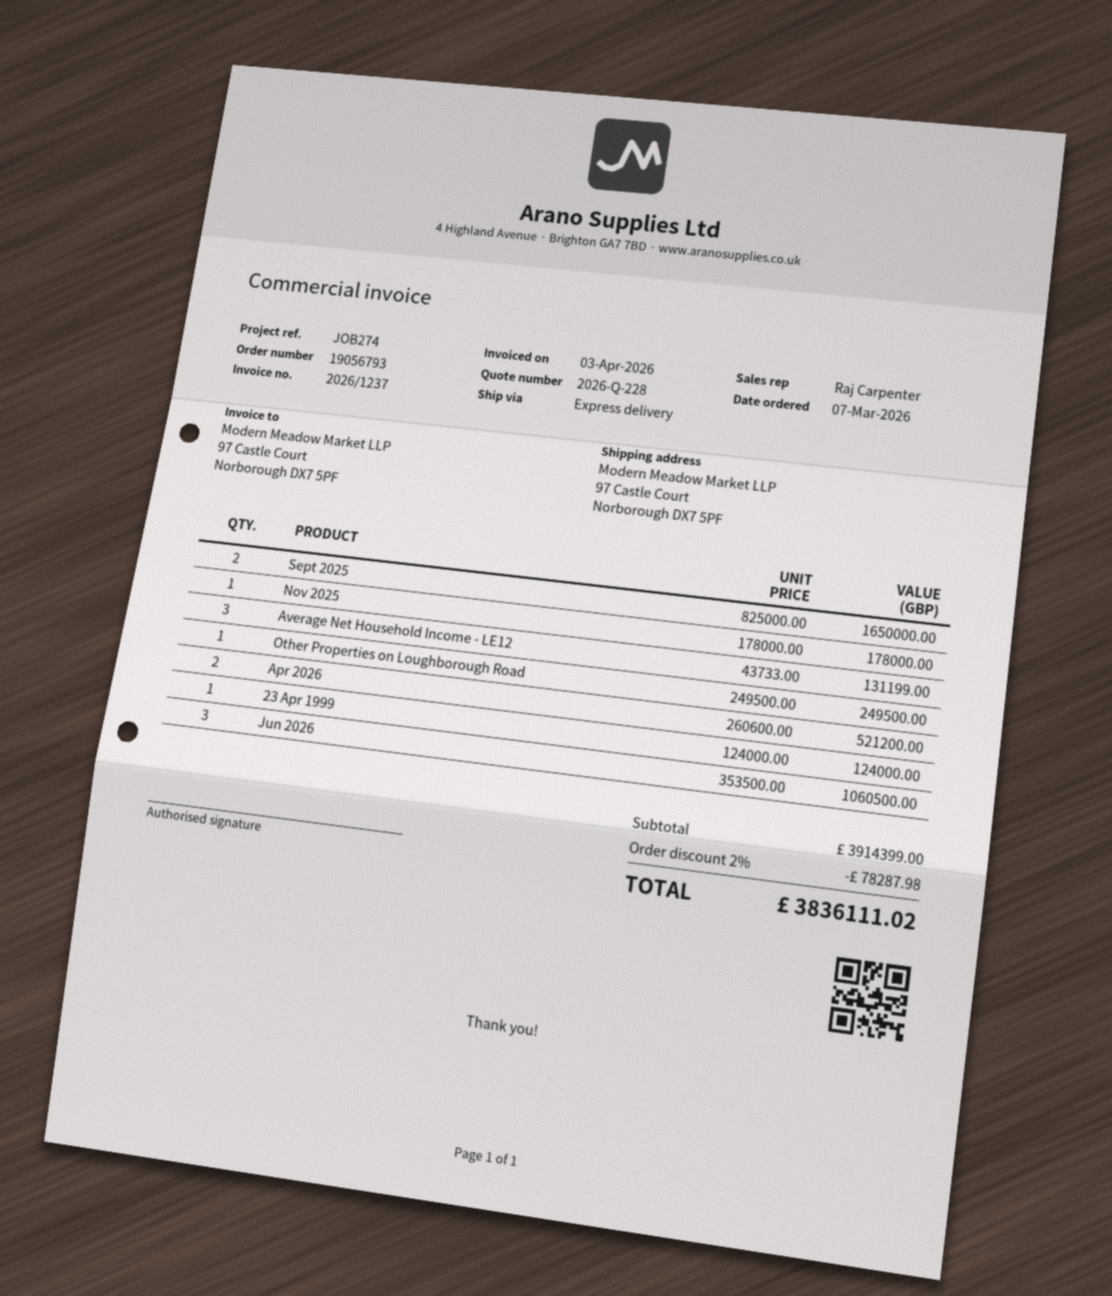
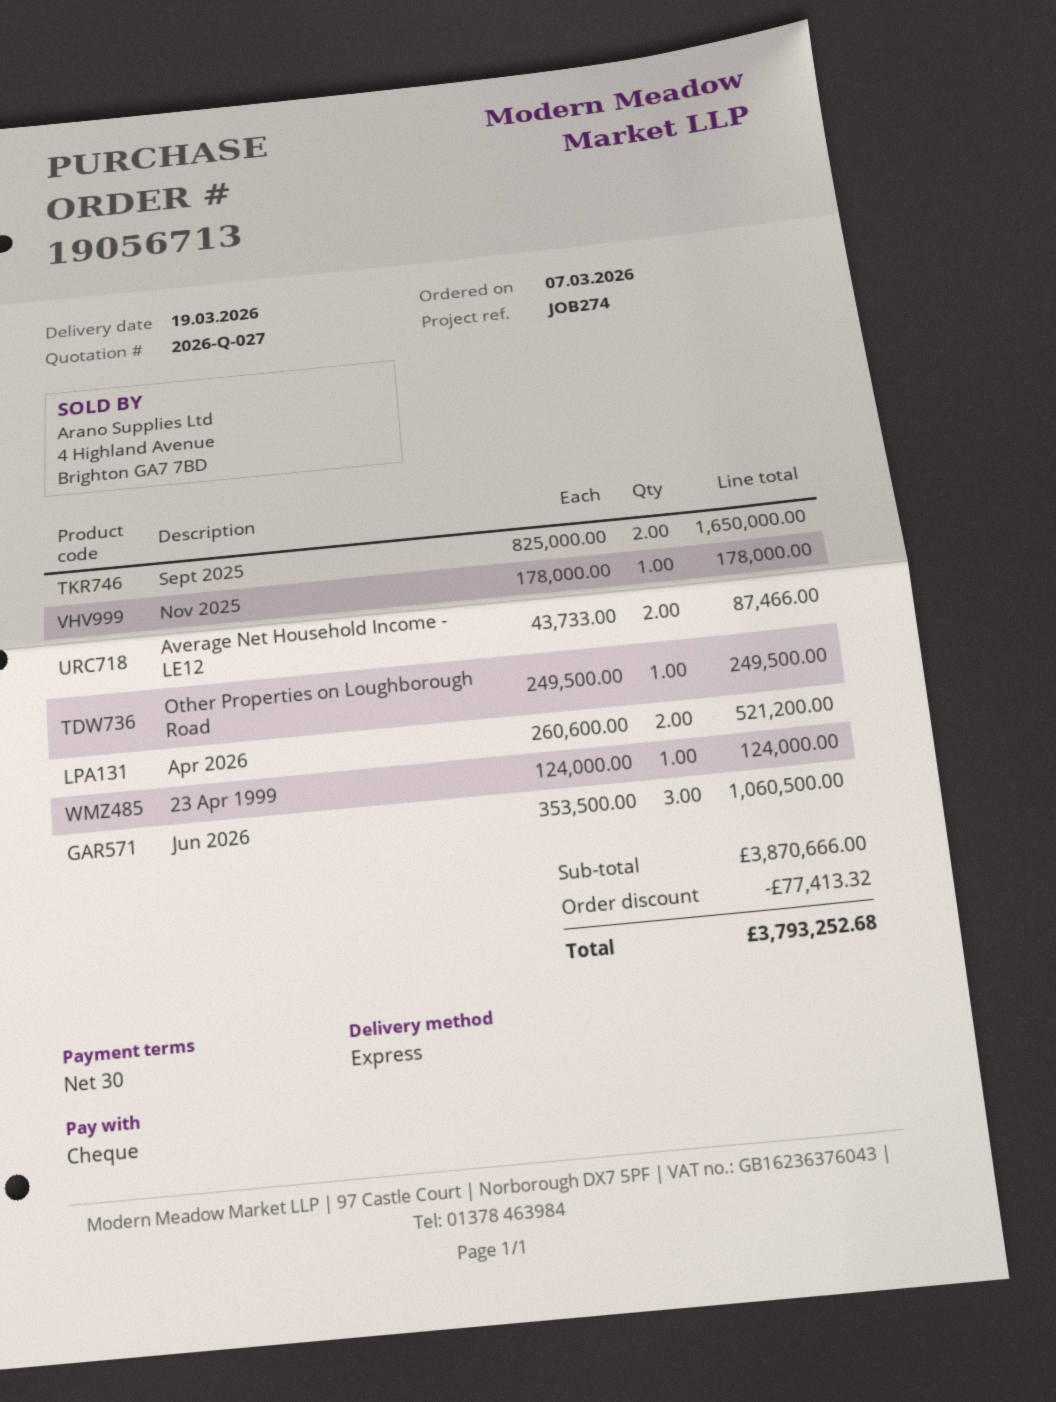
quote number: 2026-Q-228 -> 2026-Q-027
order number: 19056793 -> 19056713
Average Net Household Income - LE12: 3 x 43733.00 = 131199.00 -> 2 x 43733.00 = 87466.00
subtotal: 3914399.00 -> 3870666.00
discount: 78287.98 -> 77413.32
total: 3836111.02 -> 3793252.68

